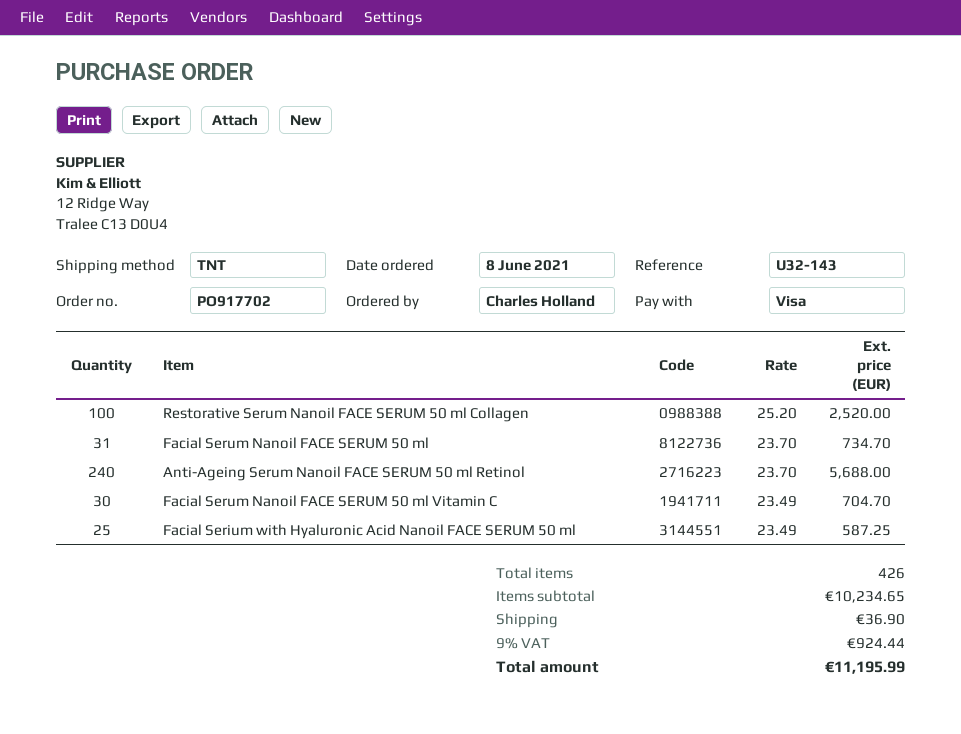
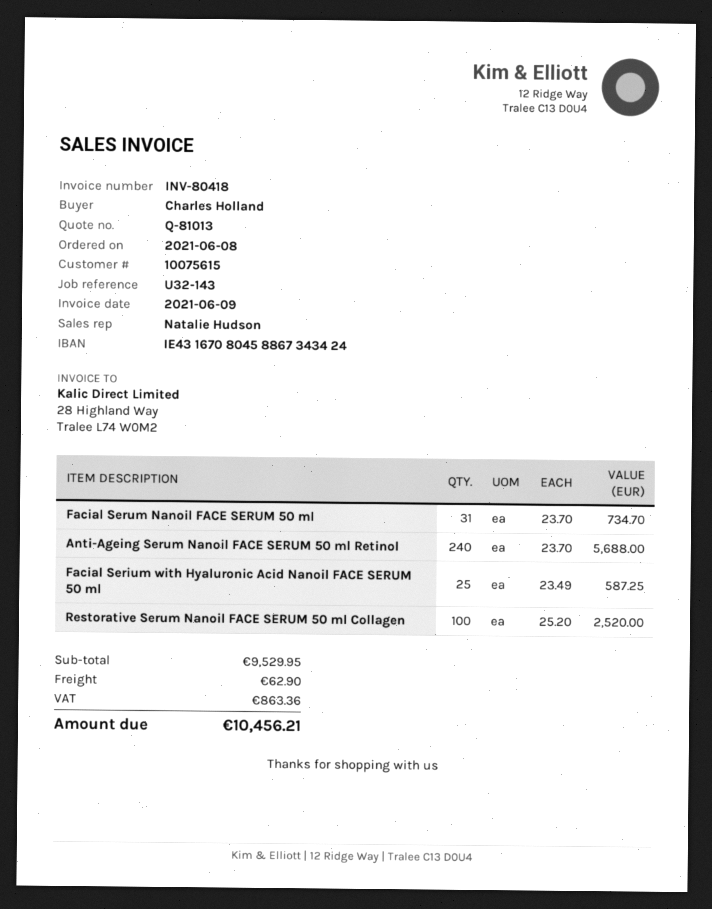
Facial Serum Nanoil FACE SERUM 50 ml Vitamin C: 30 x 23.49 = 704.70 -> none
subtotal: 10234.65 -> 9529.95
shipping: 36.90 -> 62.90
tax: 924.44 -> 863.36
total: 11195.99 -> 10456.21

